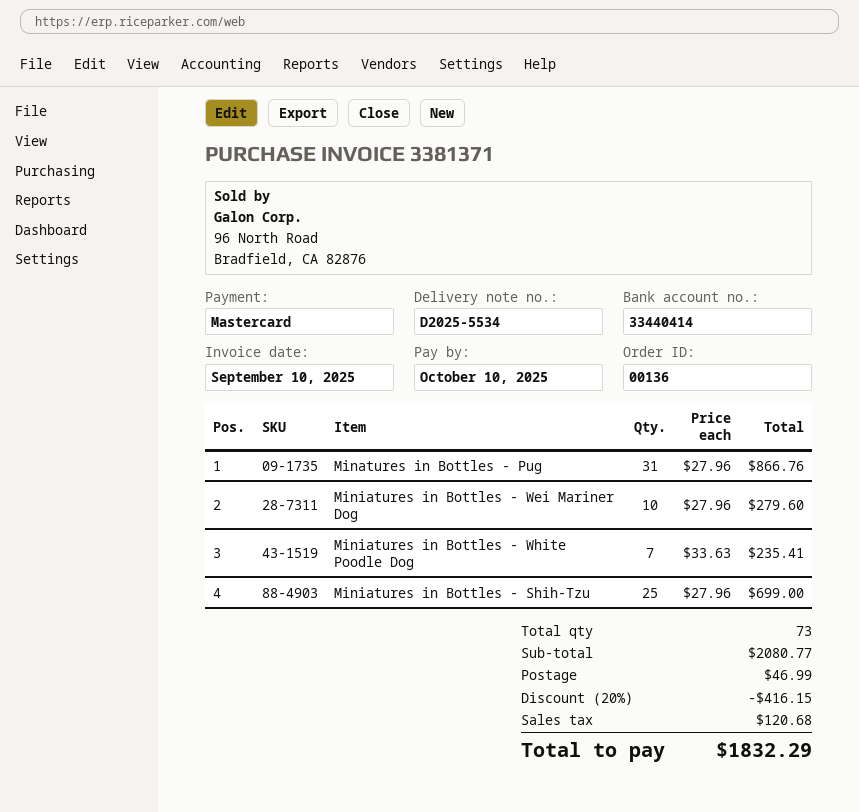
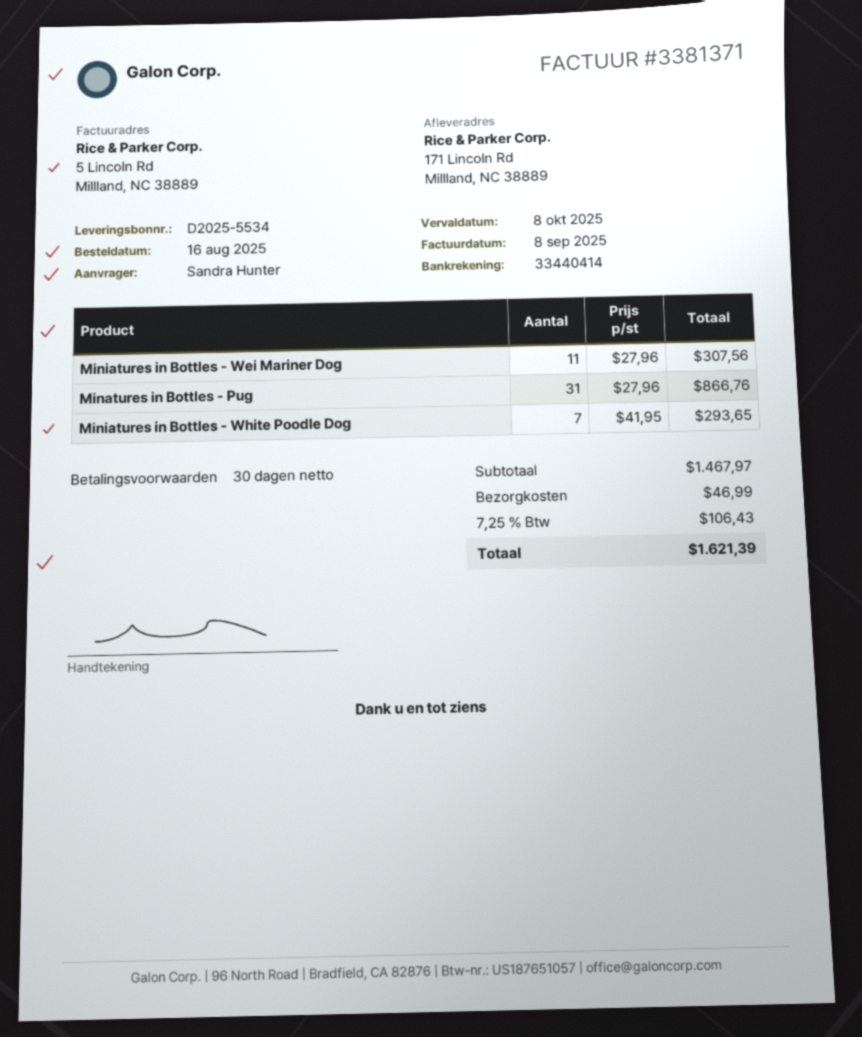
invoice date: 2025-09-10 -> 2025-09-08
due date: 2025-10-10 -> 2025-10-08
Miniatures in Bottles - Wei Mariner Dog: 10 x 27.96 = 279.60 -> 11 x 27.96 = 307.56
Miniatures in Bottles - White Poodle Dog: 7 x 33.63 = 235.41 -> 7 x 41.95 = 293.65
Miniatures in Bottles - Shih-Tzu: 25 x 27.96 = 699.00 -> none
subtotal: 2080.77 -> 1467.97
discount: 20% = 416.15 -> none
tax: 120.68 -> 106.43
total: 1832.29 -> 1621.39

